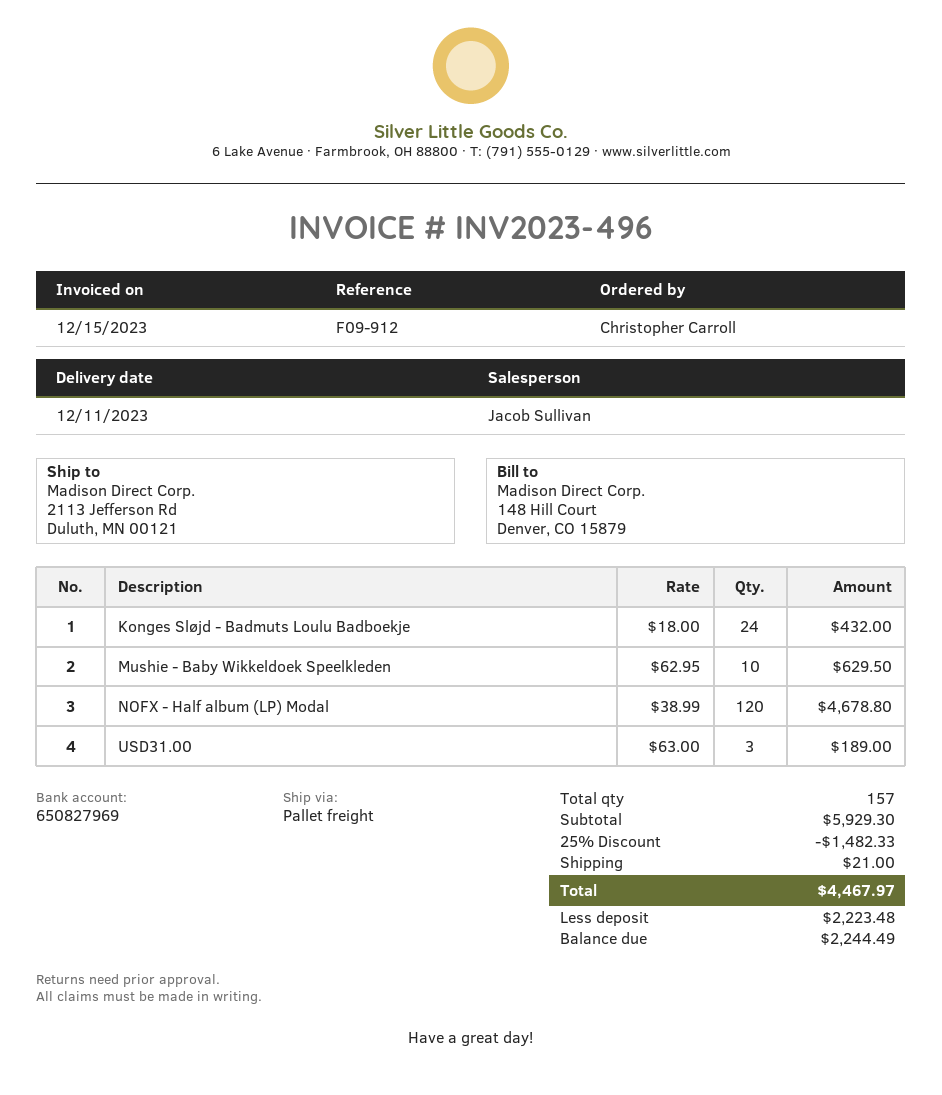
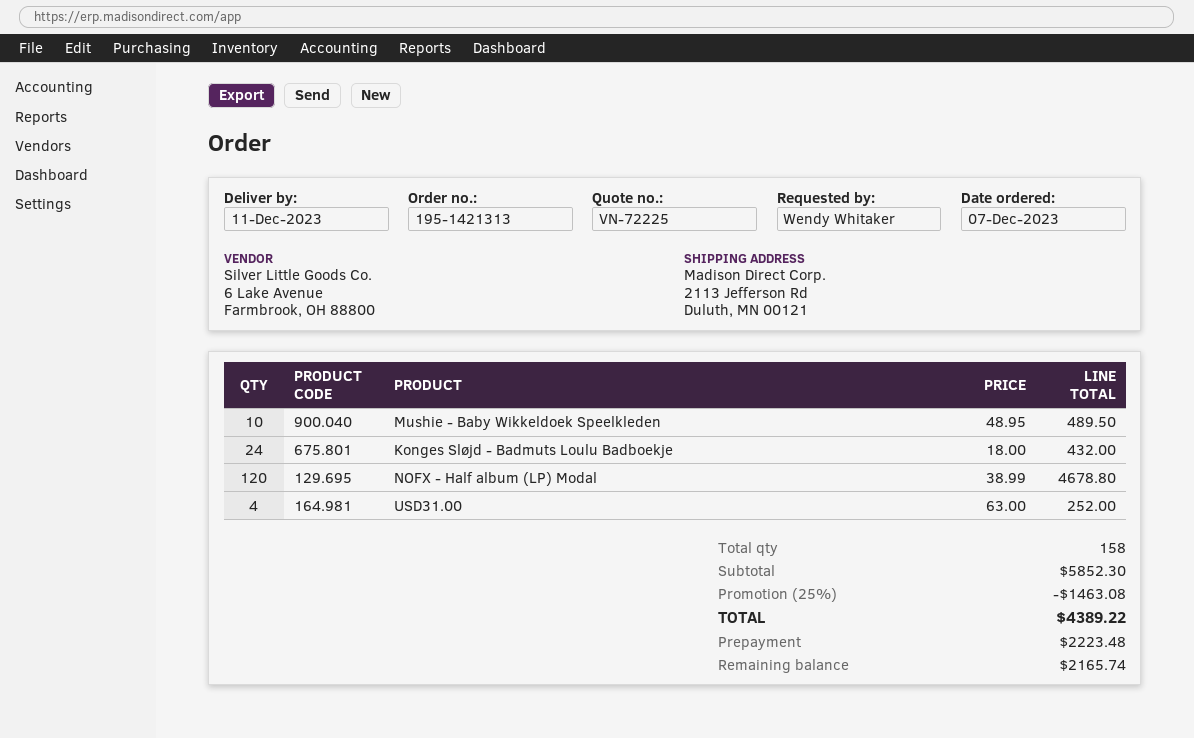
ordered by: Christopher Carroll -> Wendy Whitaker
Mushie - Baby Wikkeldoek Speelkleden: 10 x 62.95 = 629.50 -> 10 x 48.95 = 489.50
USD31.00: 3 x 63.00 = 189.00 -> 4 x 63.00 = 252.00
total quantity: 157 -> 158
subtotal: 5929.30 -> 5852.30
discount: 25% = 1482.33 -> 25% = 1463.08
shipping: 21.00 -> none
total: 4467.97 -> 4389.22
balance: 2244.49 -> 2165.74

